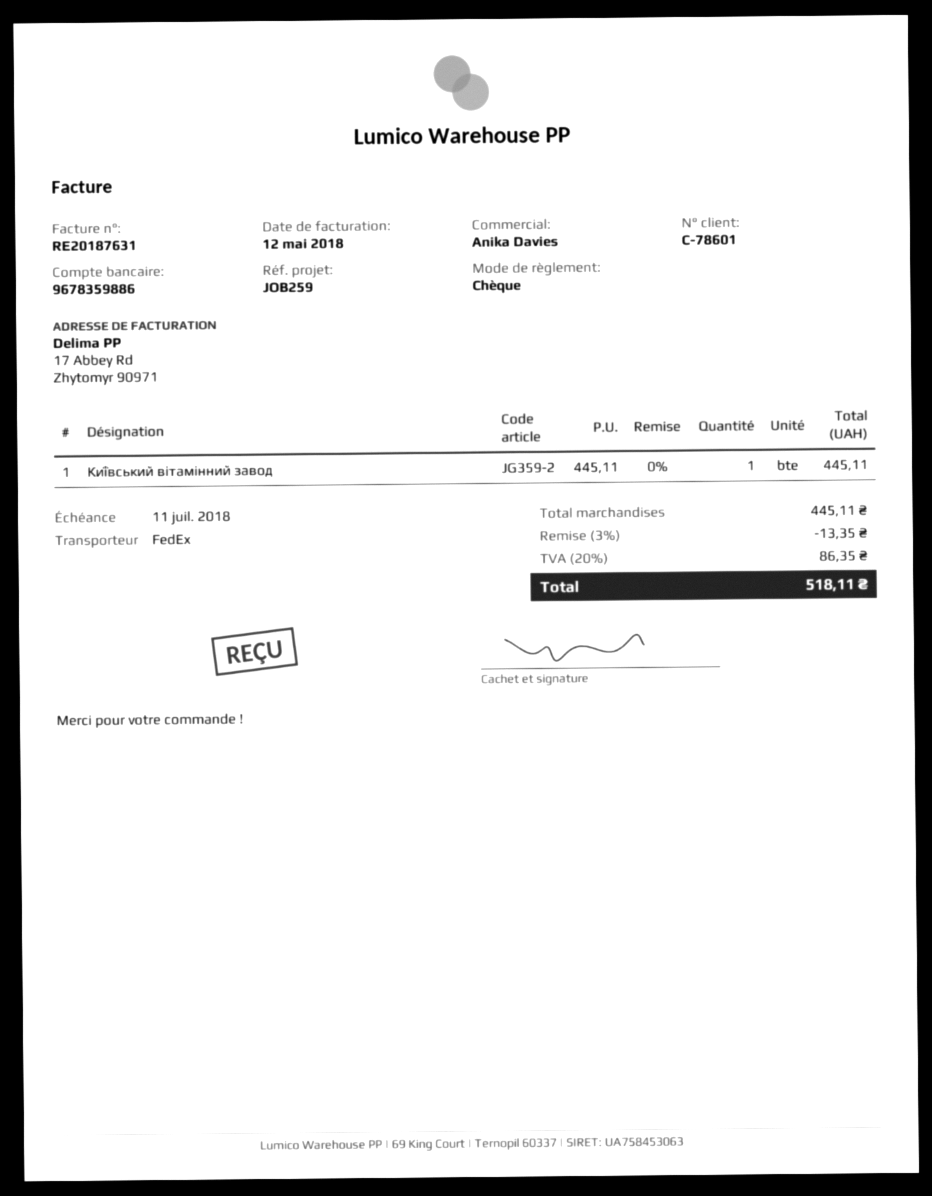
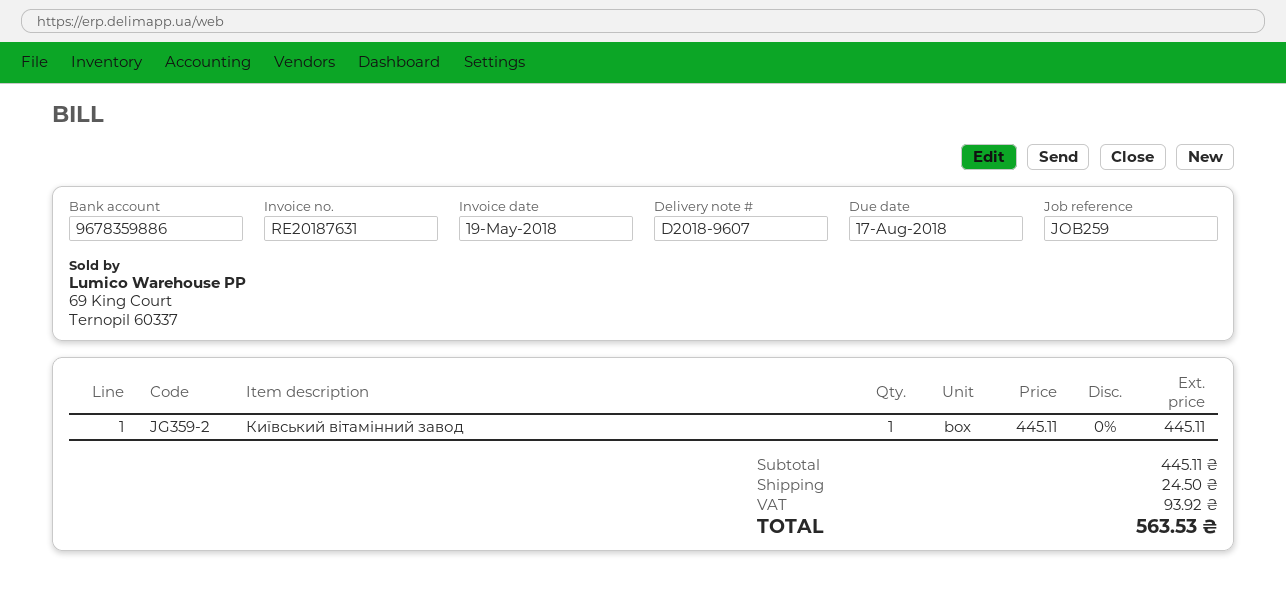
invoice date: 2018-05-12 -> 2018-05-19
due date: 2018-07-11 -> 2018-08-17
discount: 3% = 13.35 -> none
shipping: none -> 24.50
tax: 86.35 -> 93.92
total: 518.11 -> 563.53

